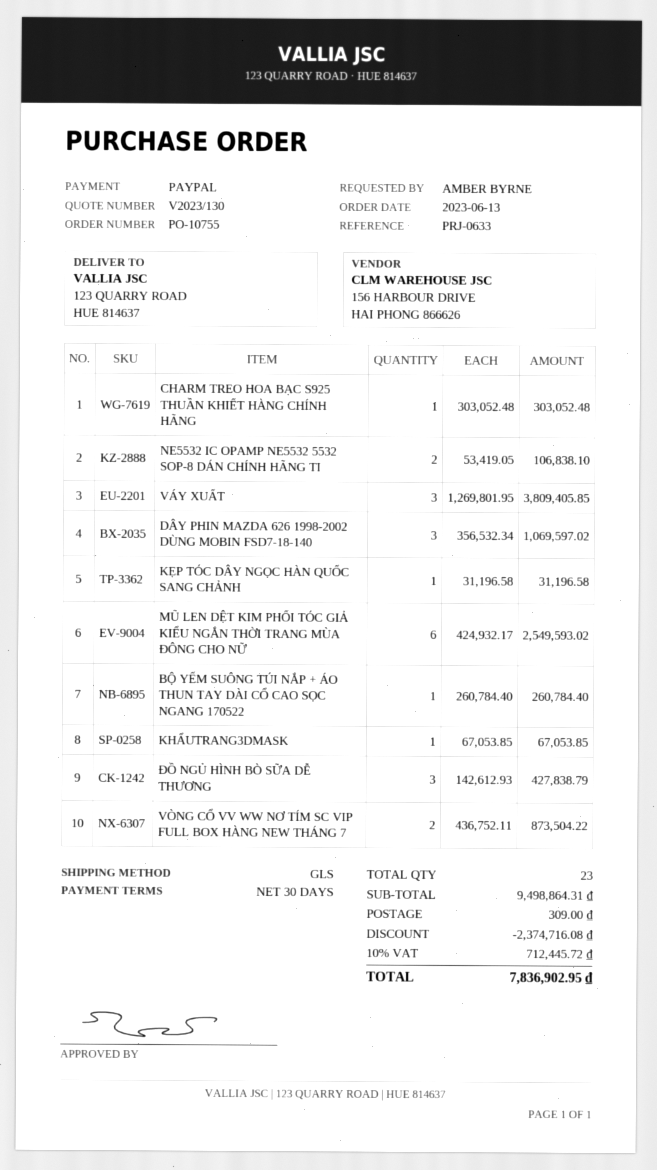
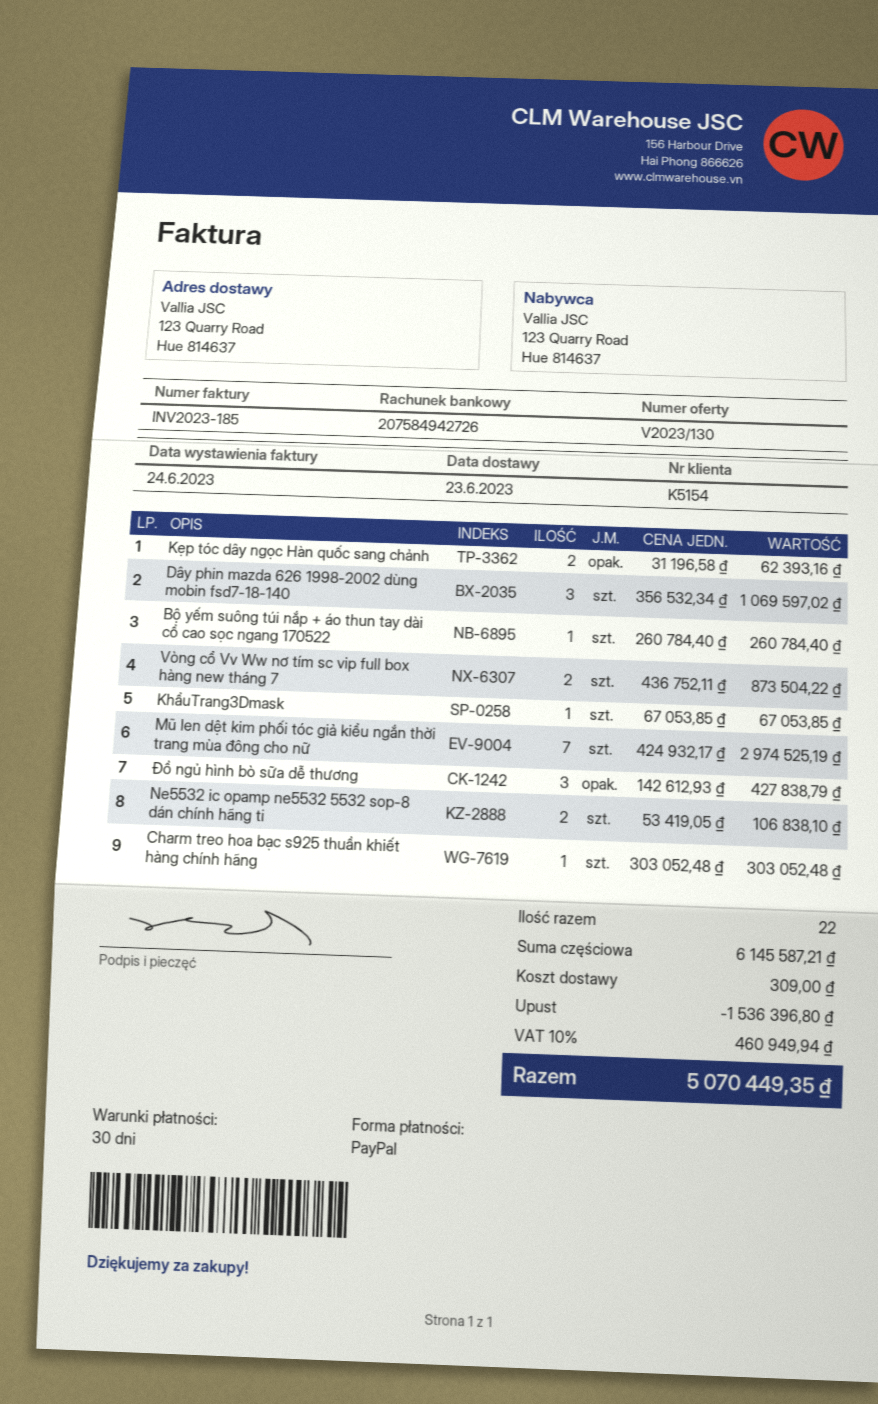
VÁY XUẤT: 3 x 1269801.95 = 3809405.85 -> none
KẸP TÓC DÂY NGỌC HÀN QUỐC SANG CHẢNH: 1 x 31196.58 = 31196.58 -> 2 x 31196.58 = 62393.16
MŨ LEN DỆT KIM PHỐI TÓC GIẢ KIỂU NGẮN THỜI TRANG MÙA ĐÔNG CHO NỮ: 6 x 424932.17 = 2549593.02 -> 7 x 424932.17 = 2974525.19
total quantity: 23 -> 22
subtotal: 9498864.31 -> 6145587.21
discount: 2374716.08 -> 1536396.80
tax: 10% = 712445.72 -> 10% = 460949.94
total: 7836902.95 -> 5070449.35

